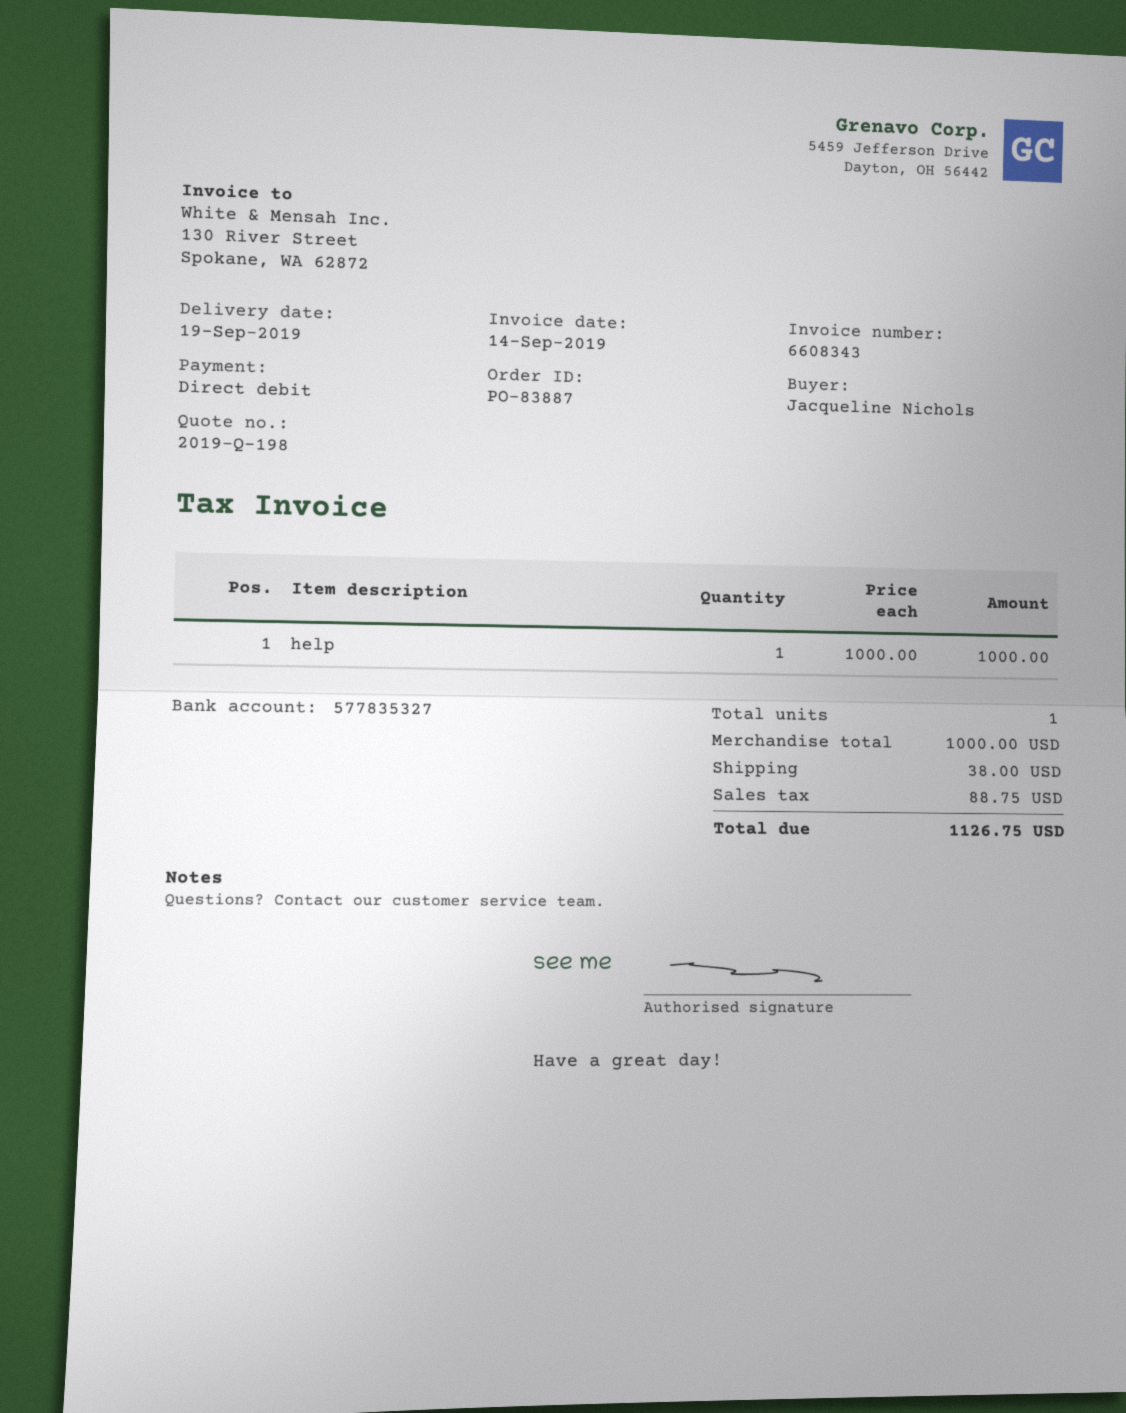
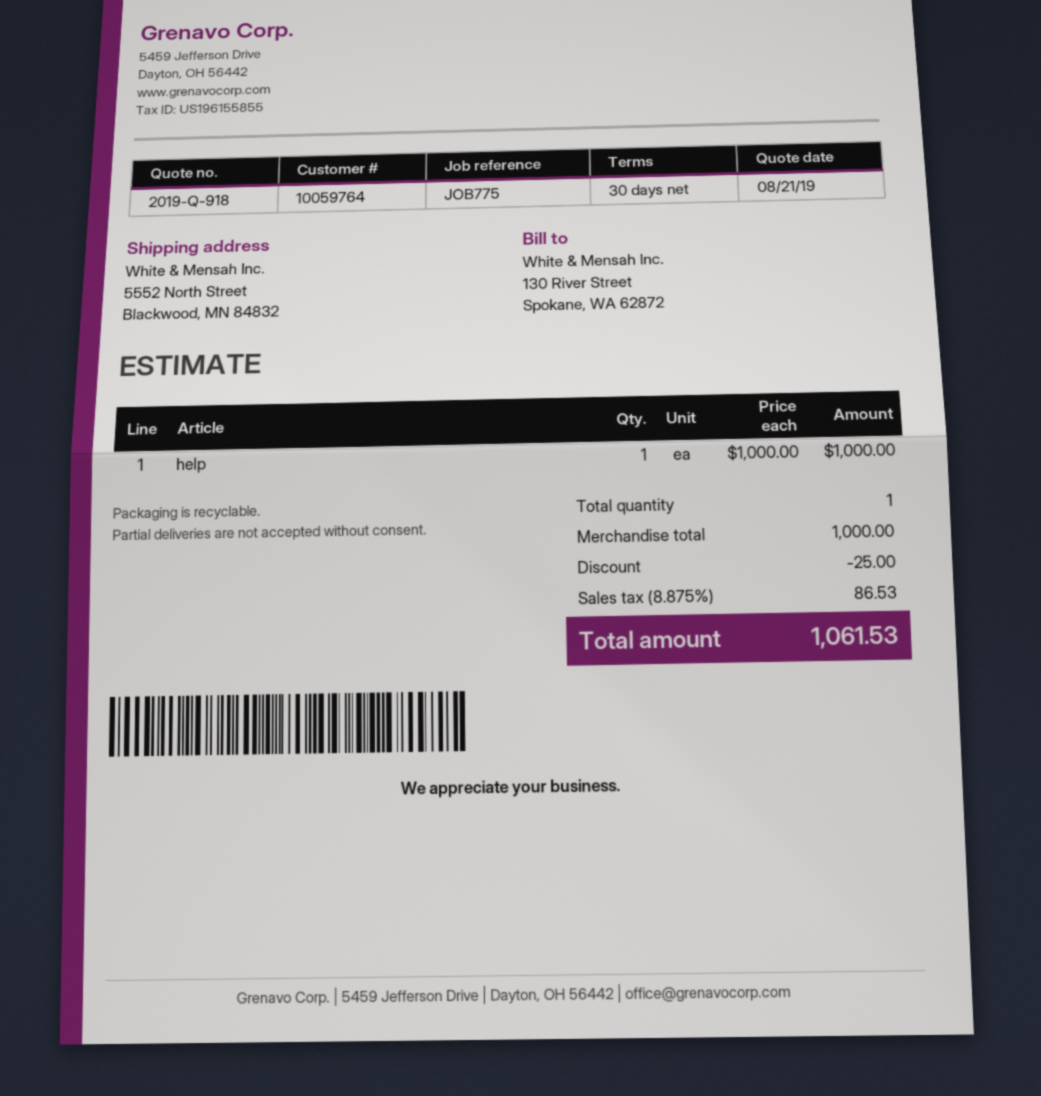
quote number: 2019-Q-198 -> 2019-Q-918
discount: none -> 25.00
shipping: 38.00 -> none
tax: 88.75 -> 86.53
total: 1126.75 -> 1061.53

